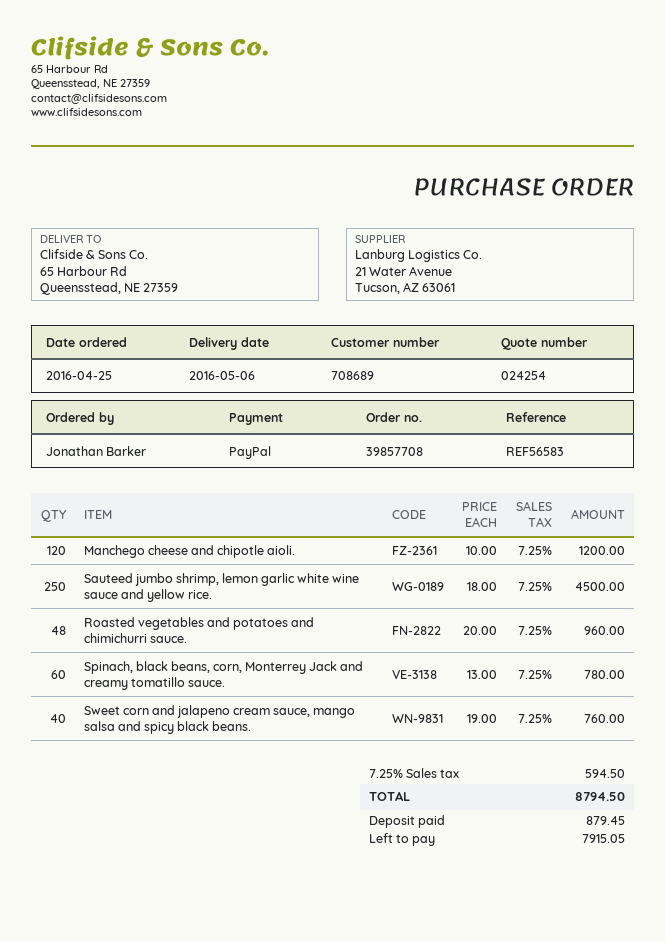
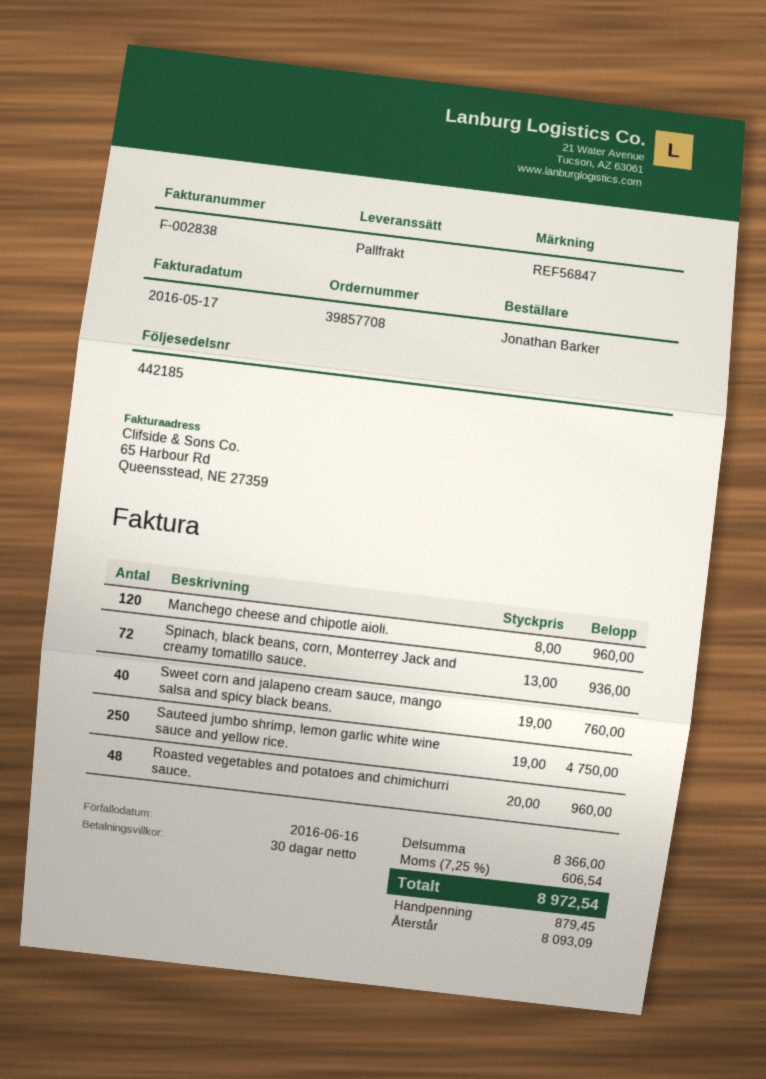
reference: REF56583 -> REF56847
Manchego cheese and chipotle aioli.: 120 x 10.00 = 1200.00 -> 120 x 8.00 = 960.00
Sauteed jumbo shrimp, lemon garlic white wine sauce and yellow rice.: 250 x 18.00 = 4500.00 -> 250 x 19.00 = 4750.00
Spinach, black beans, corn, Monterrey Jack and creamy tomatillo sauce.: 60 x 13.00 = 780.00 -> 72 x 13.00 = 936.00
tax: 7.25% = 594.50 -> 7.25% = 606.54
total: 8794.50 -> 8972.54
balance: 7915.05 -> 8093.09

